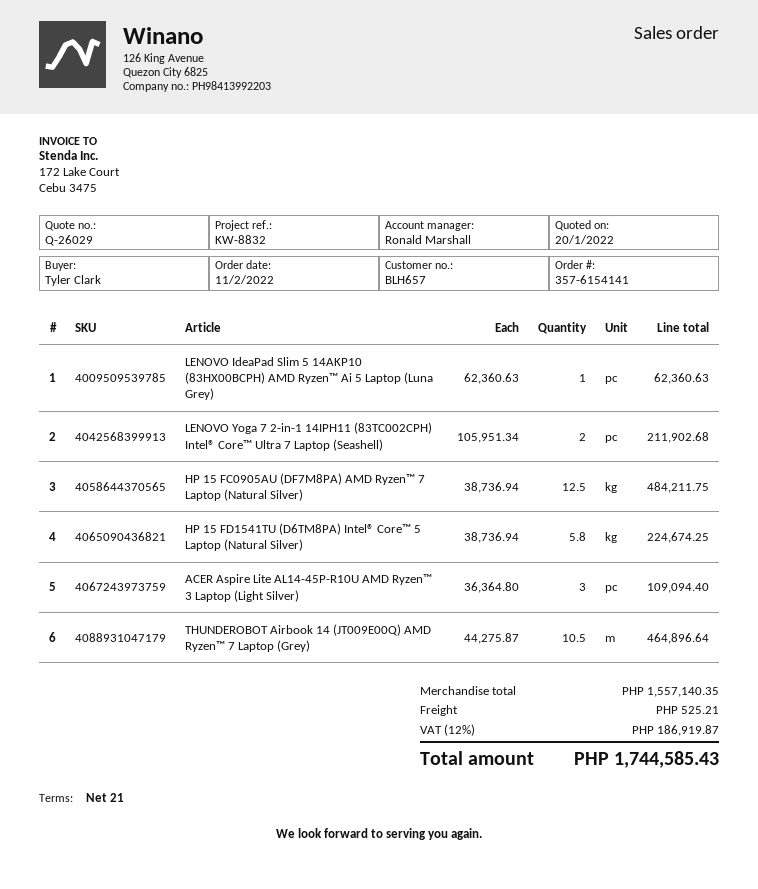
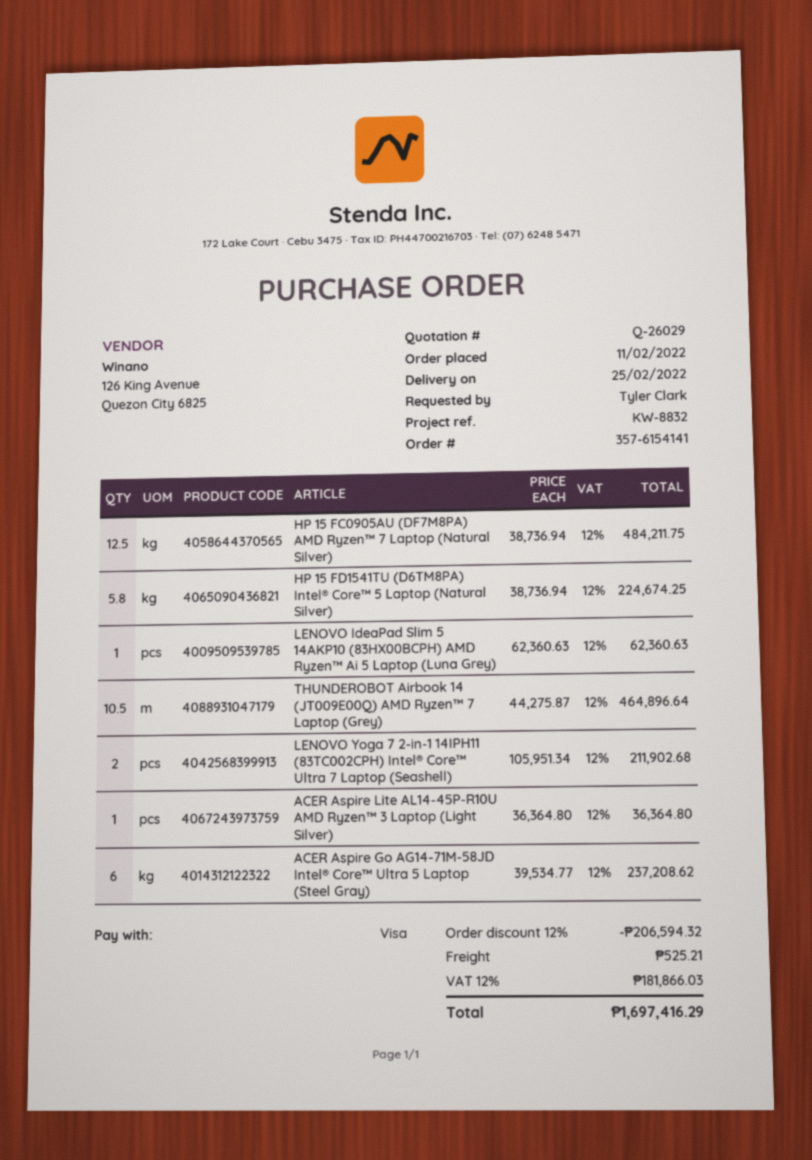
ACER Aspire Lite AL14-45P-R10U AMD Ryzen™ 3 Laptop (Light Silver): 3 x 36364.80 = 109094.40 -> 1 x 36364.80 = 36364.80
ACER Aspire Go AG14-71M-58JD Intel® Core™ Ultra 5 Laptop (Steel Gray): none -> 6 x 39534.77 = 237208.62
discount: none -> 12% = 206594.32
tax: 12% = 186919.87 -> 12% = 181866.03
total: 1744585.43 -> 1697416.29

